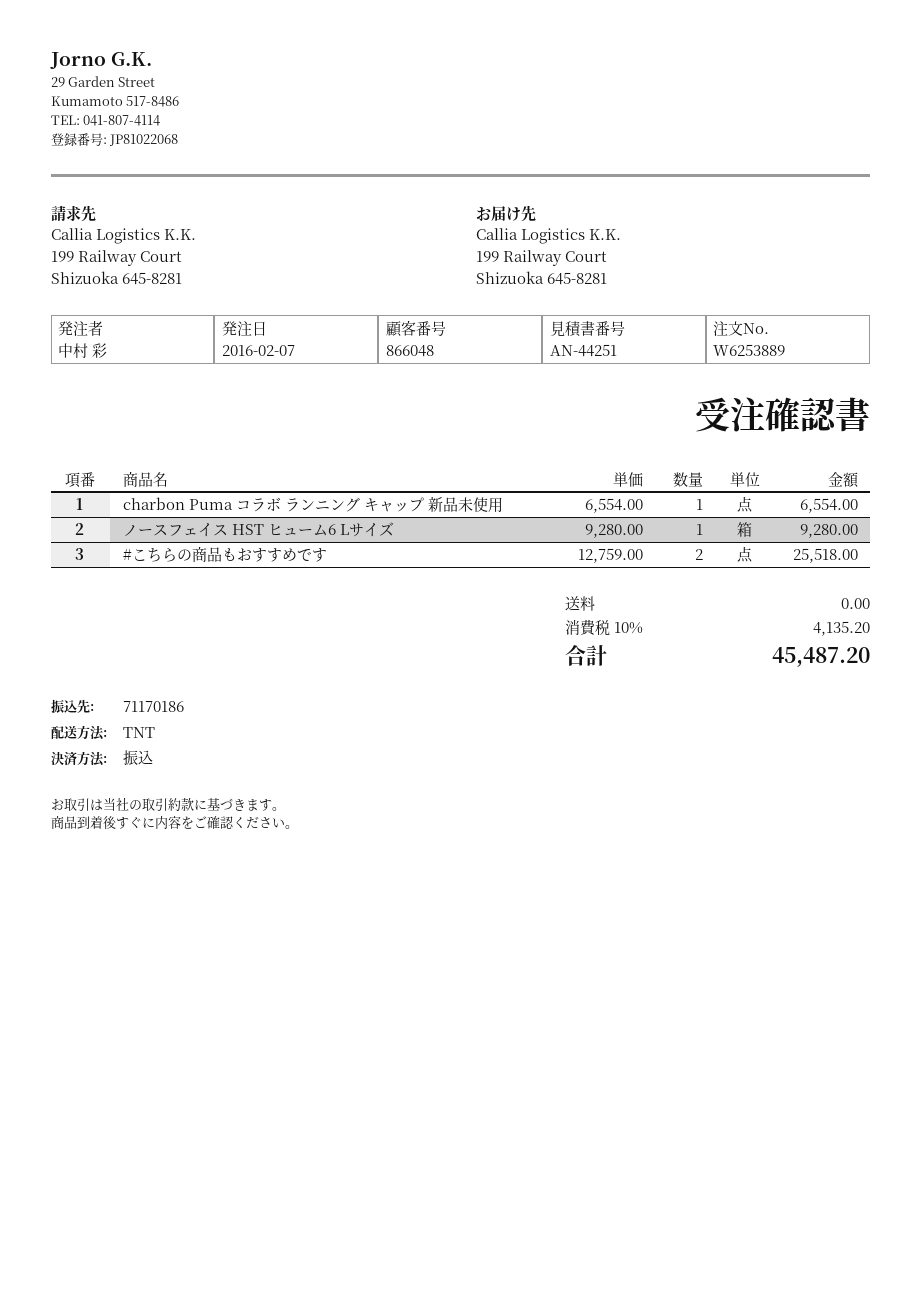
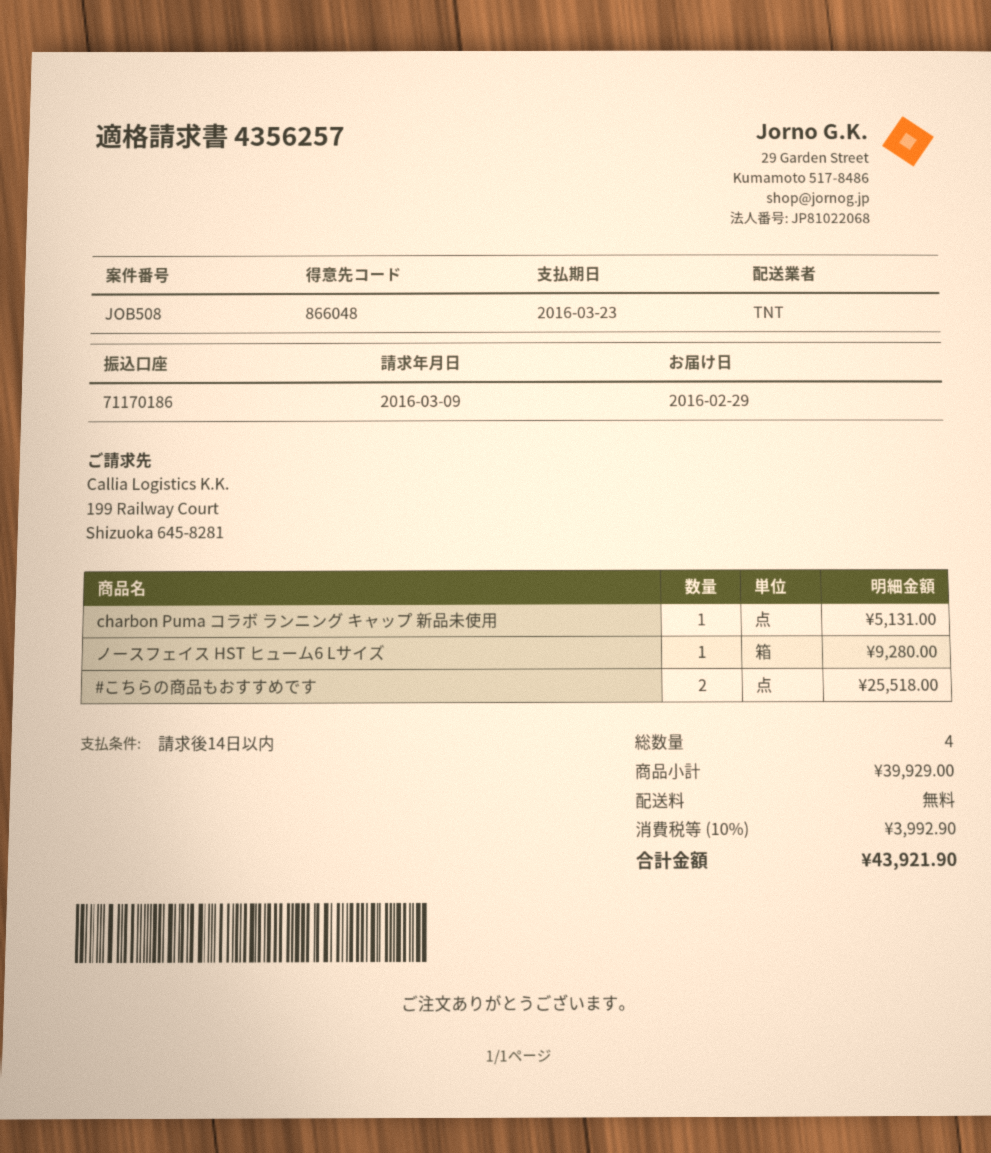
charbon Puma コラボ ランニング キャップ 新品未使用: 1 for 6554.00 -> 1 for 5131.00
tax: 10% = 4135.20 -> 10% = 3992.90
total: 45487.20 -> 43921.90

